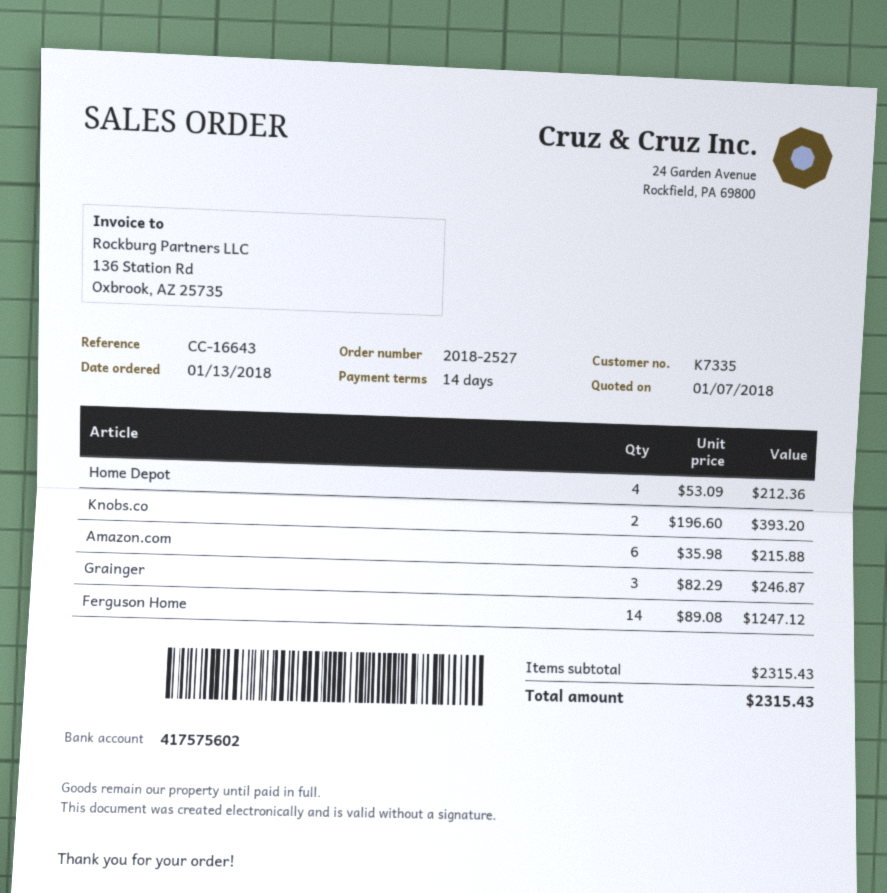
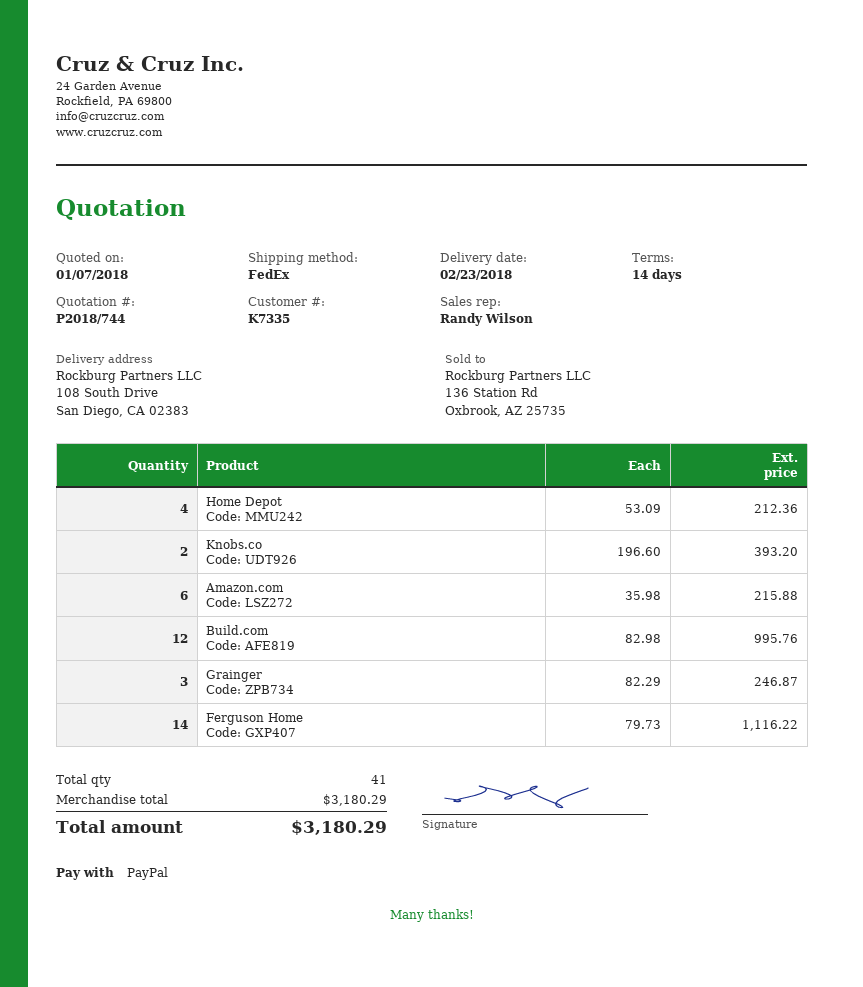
Ferguson Home: 14 x 89.08 = 1247.12 -> 14 x 79.73 = 1116.22
Build.com: none -> 12 x 82.98 = 995.76
subtotal: 2315.43 -> 3180.29
total: 2315.43 -> 3180.29

